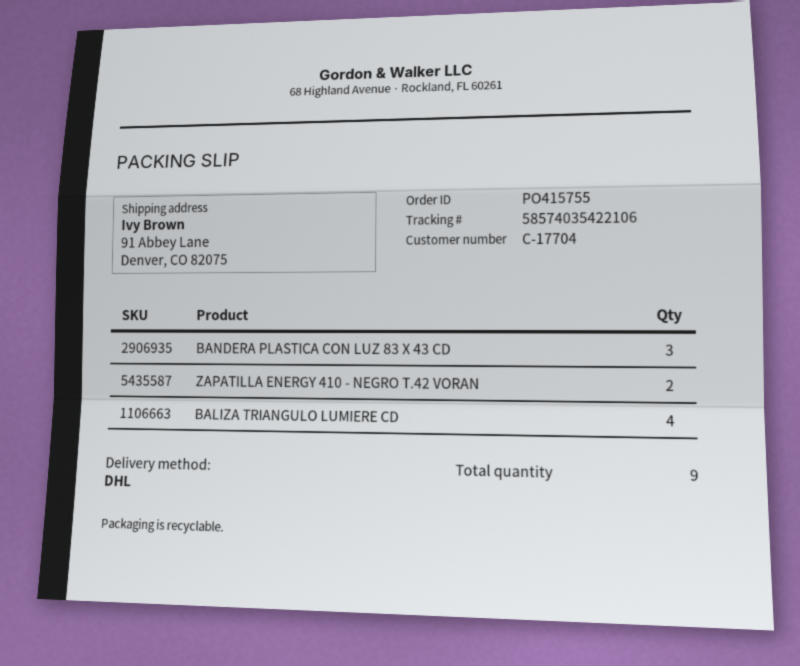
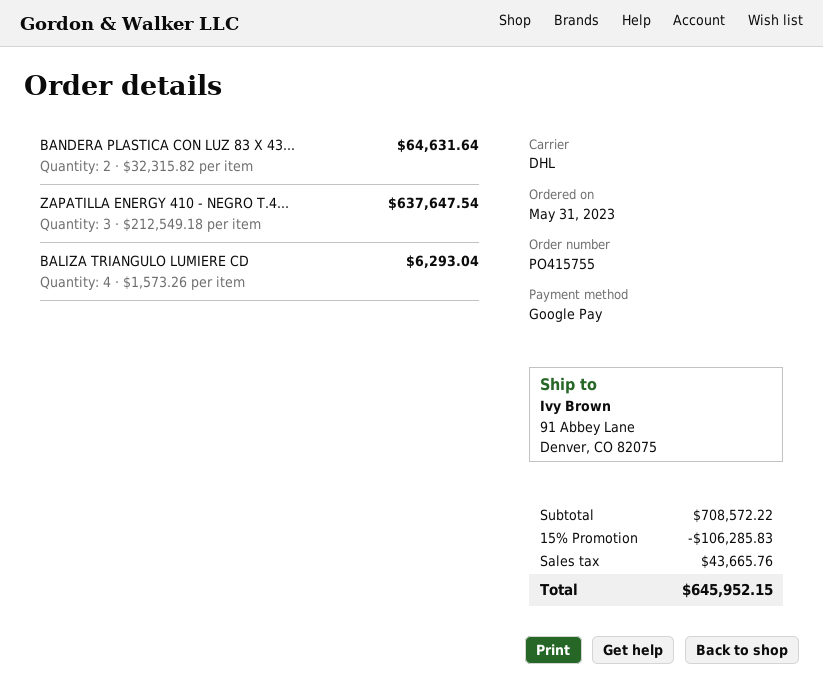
BANDERA PLASTICA CON LUZ 83 X 43 CD: 3 -> 2
ZAPATILLA ENERGY 410 - NEGRO T.42 VORAN: 2 -> 3

